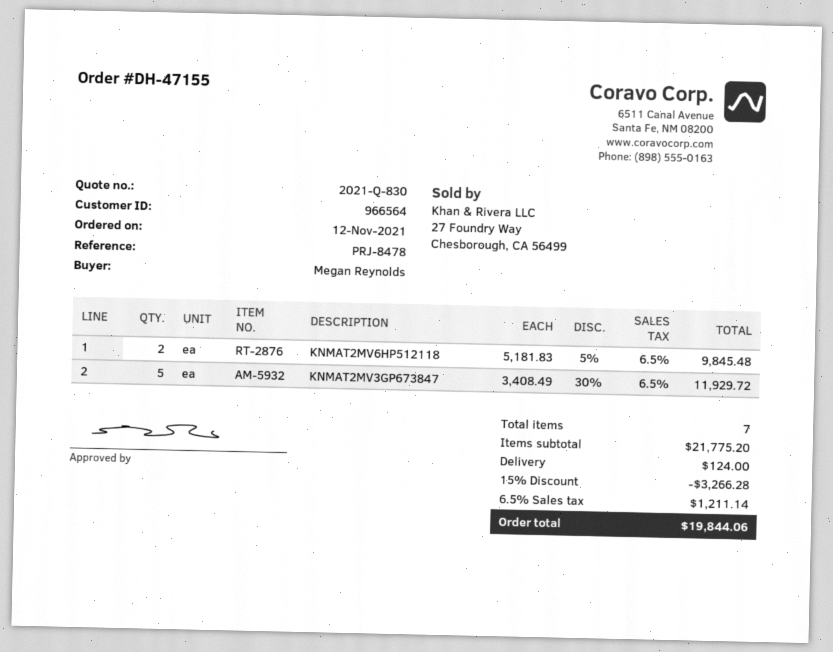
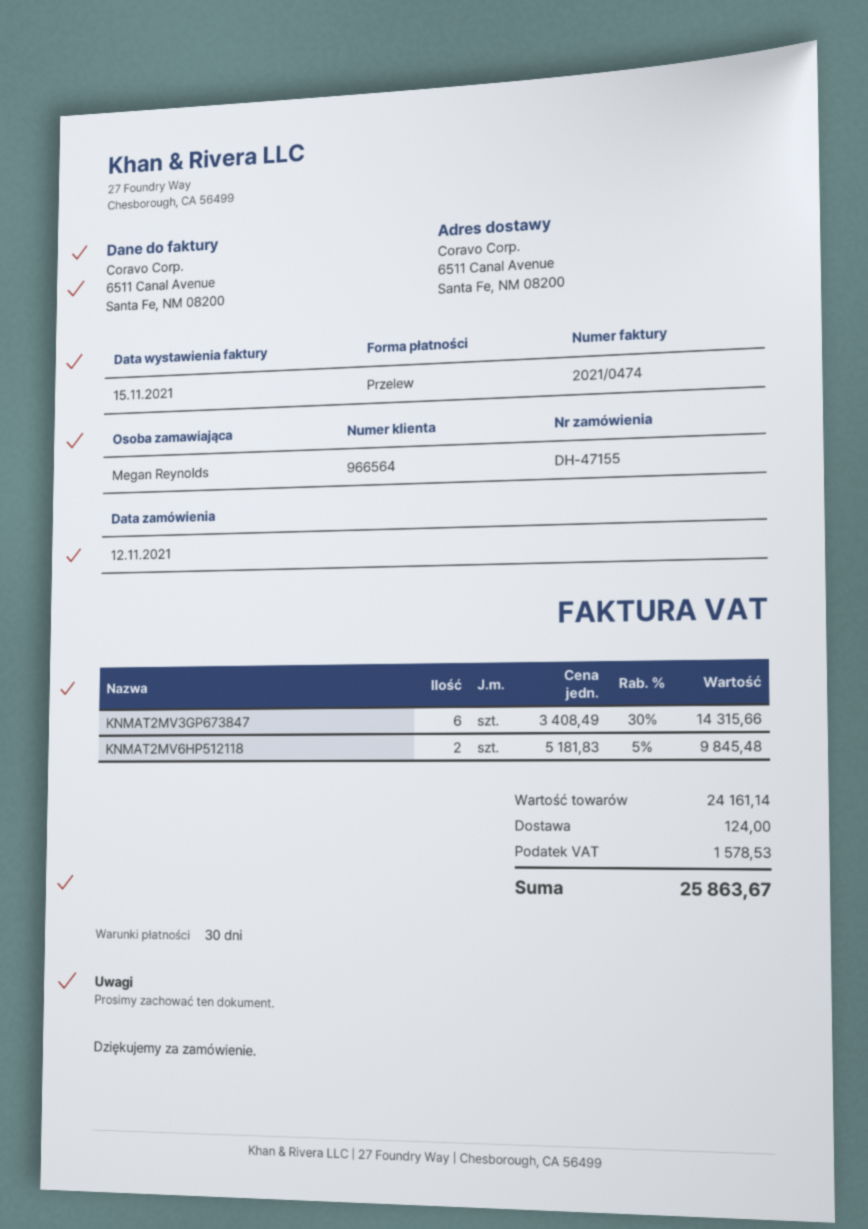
KNMAT2MV3GP673847: 5 x 3408.49 - 30% = 11929.72 -> 6 x 3408.49 - 30% = 14315.66
subtotal: 21775.20 -> 24161.14
discount: 15% = 3266.28 -> none
tax: 1211.14 -> 1578.53
total: 19844.06 -> 25863.67

